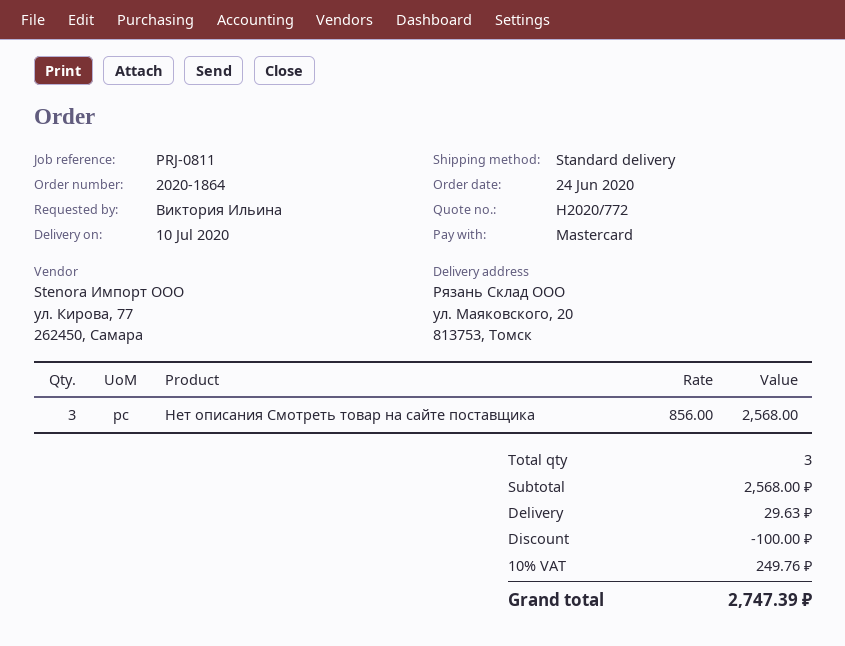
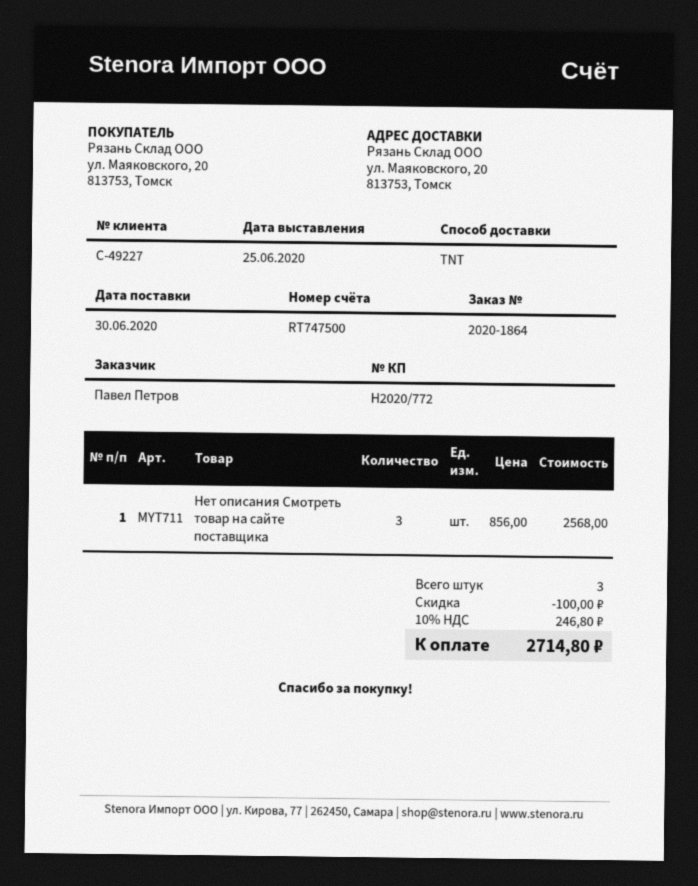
delivery date: 2020-07-10 -> 2020-06-30
ordered by: Виктория Ильина -> Павел Петров
shipping method: standard -> TNT
shipping: 29.63 -> none
tax: 10% = 249.76 -> 10% = 246.80
total: 2747.39 -> 2714.80

